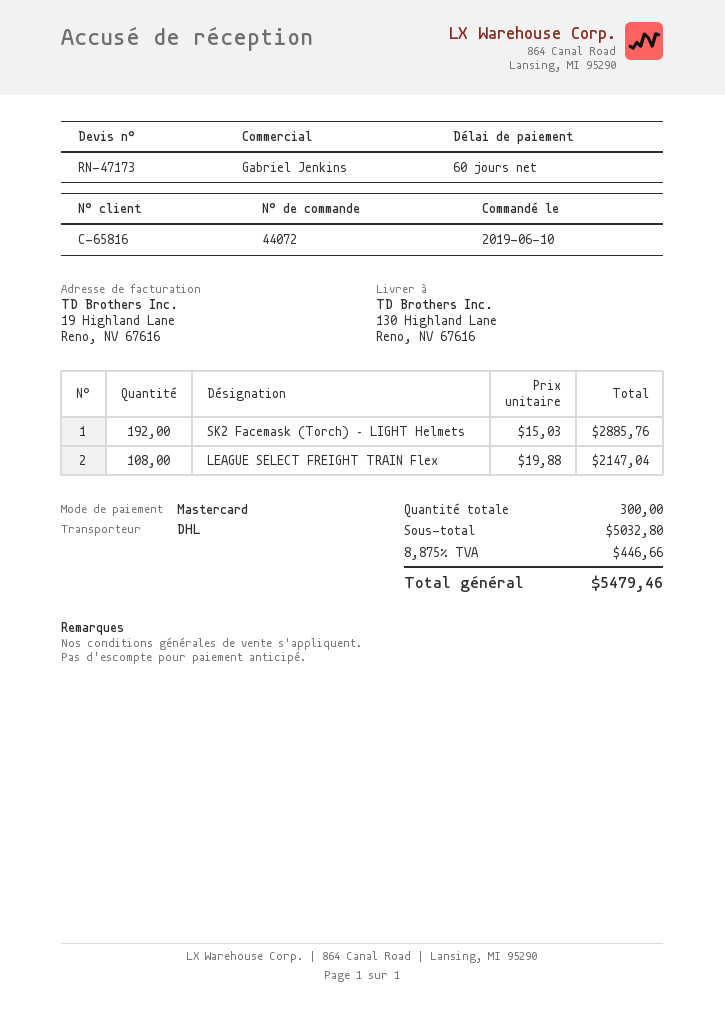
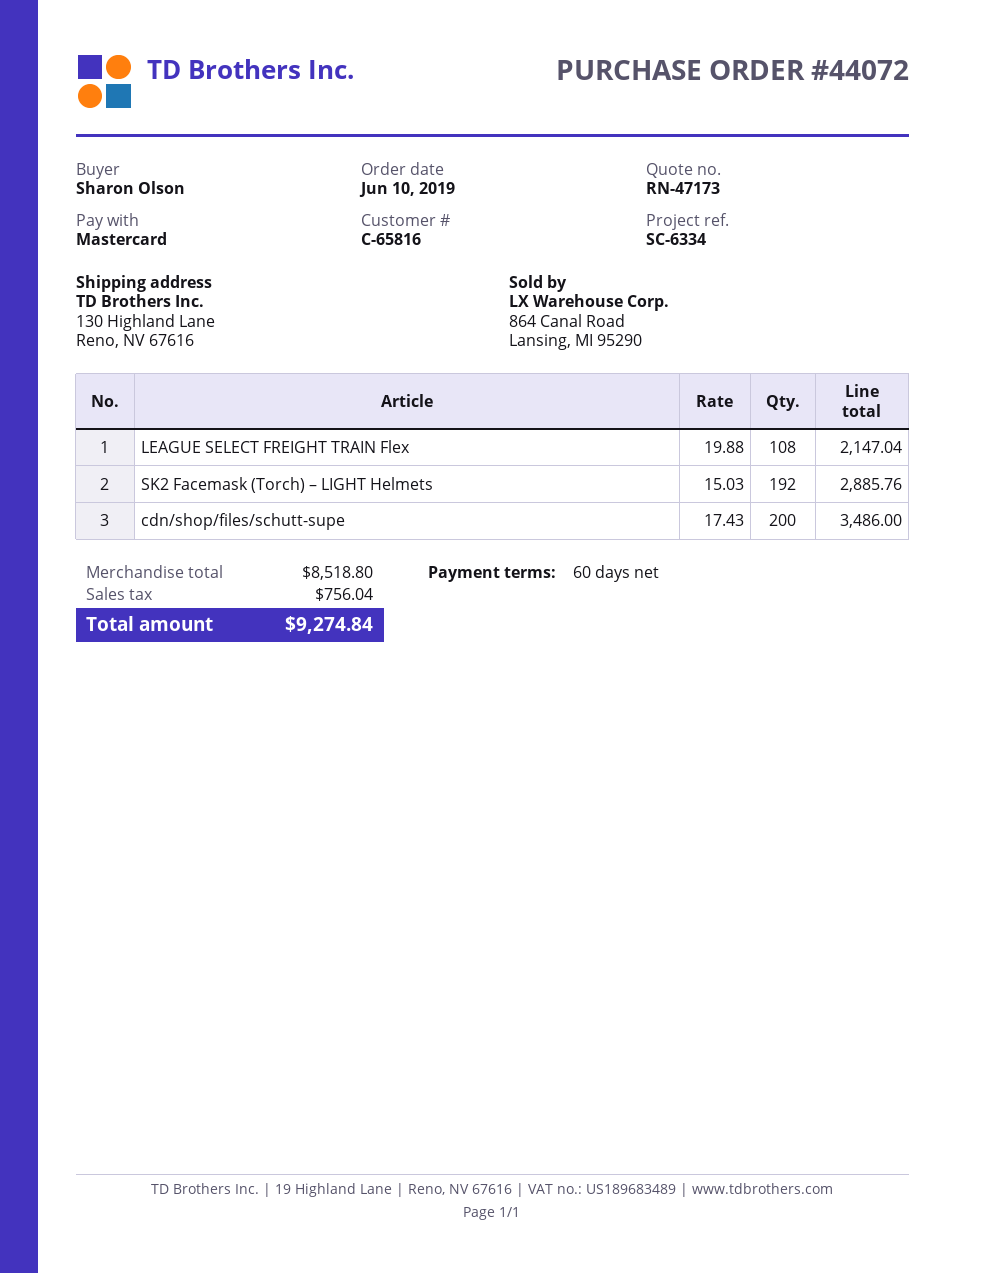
cdn/shop/files/schutt-supe: none -> 200 x 17.43 = 3486.00
subtotal: 5032.80 -> 8518.80
tax: 446.66 -> 756.04
total: 5479.46 -> 9274.84

